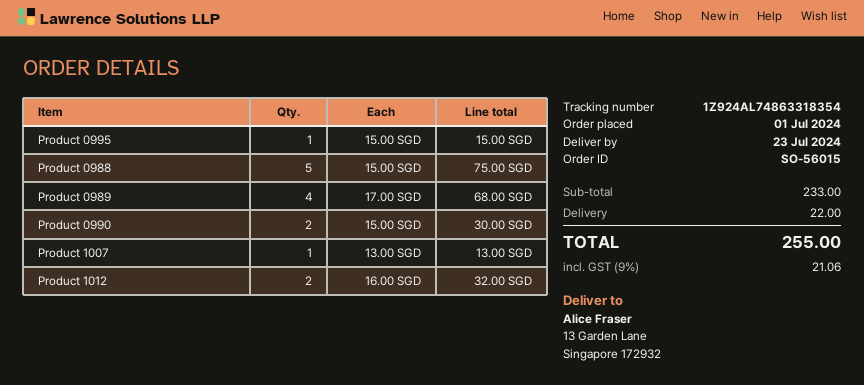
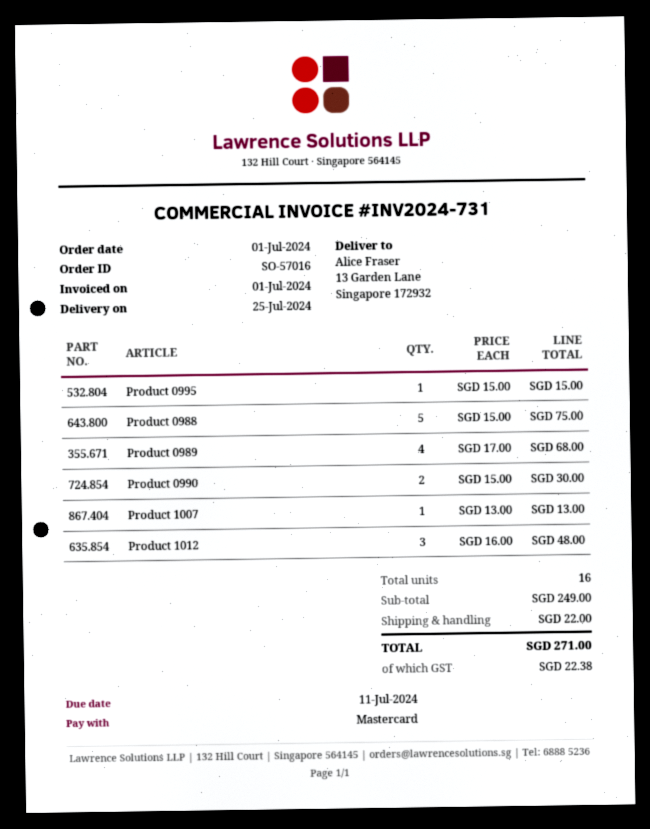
order number: SO-56015 -> SO-57016
delivery date: 2024-07-23 -> 2024-07-25
Product 1012: 2 x 16.00 = 32.00 -> 3 x 16.00 = 48.00
subtotal: 233.00 -> 249.00
tax: 21.06 -> 22.38
total: 255.00 -> 271.00

